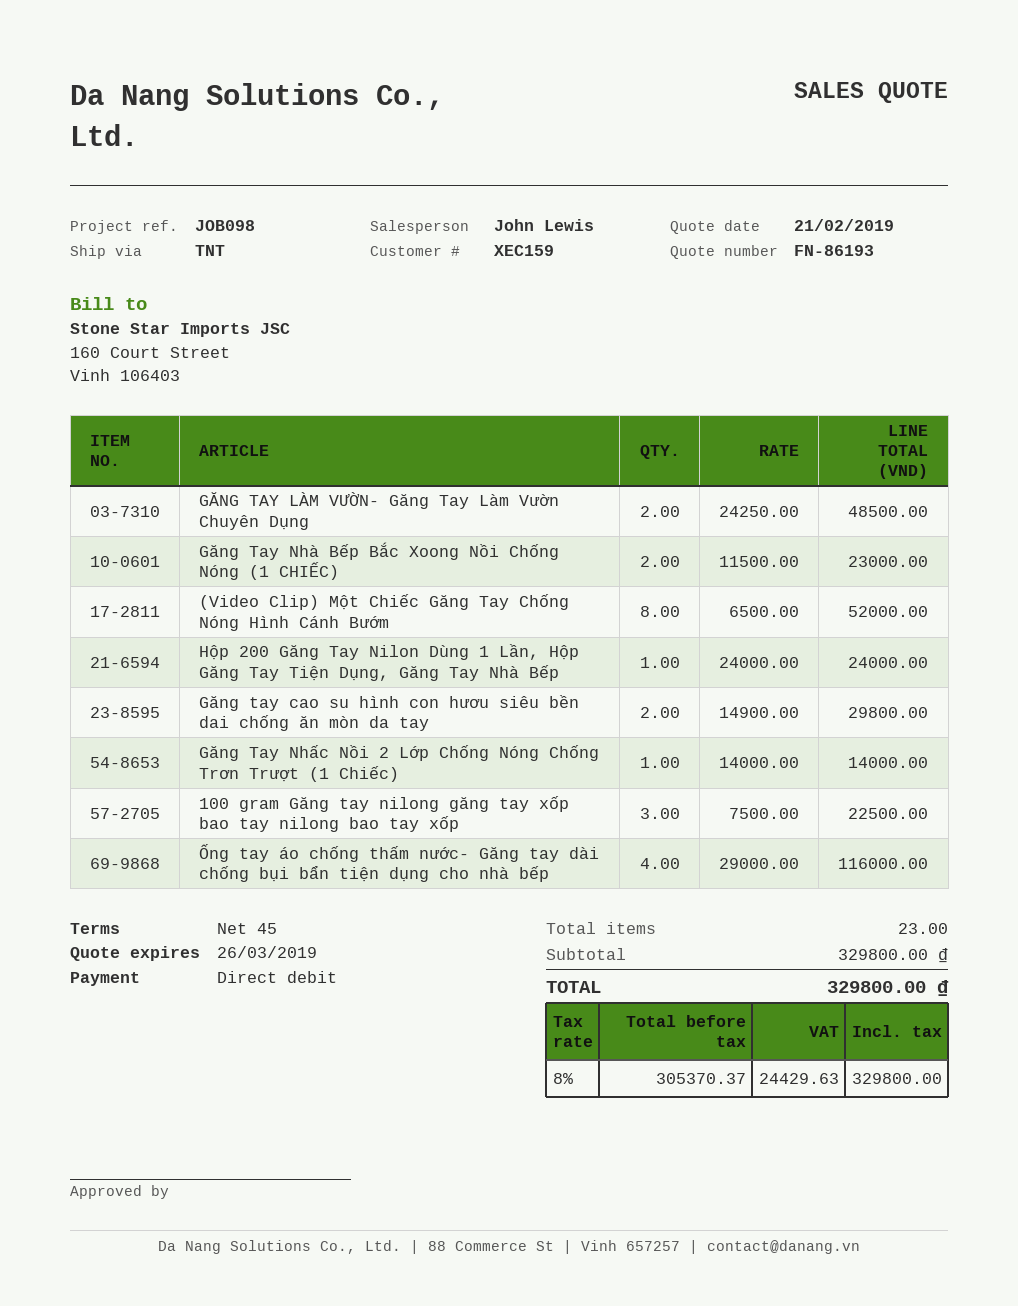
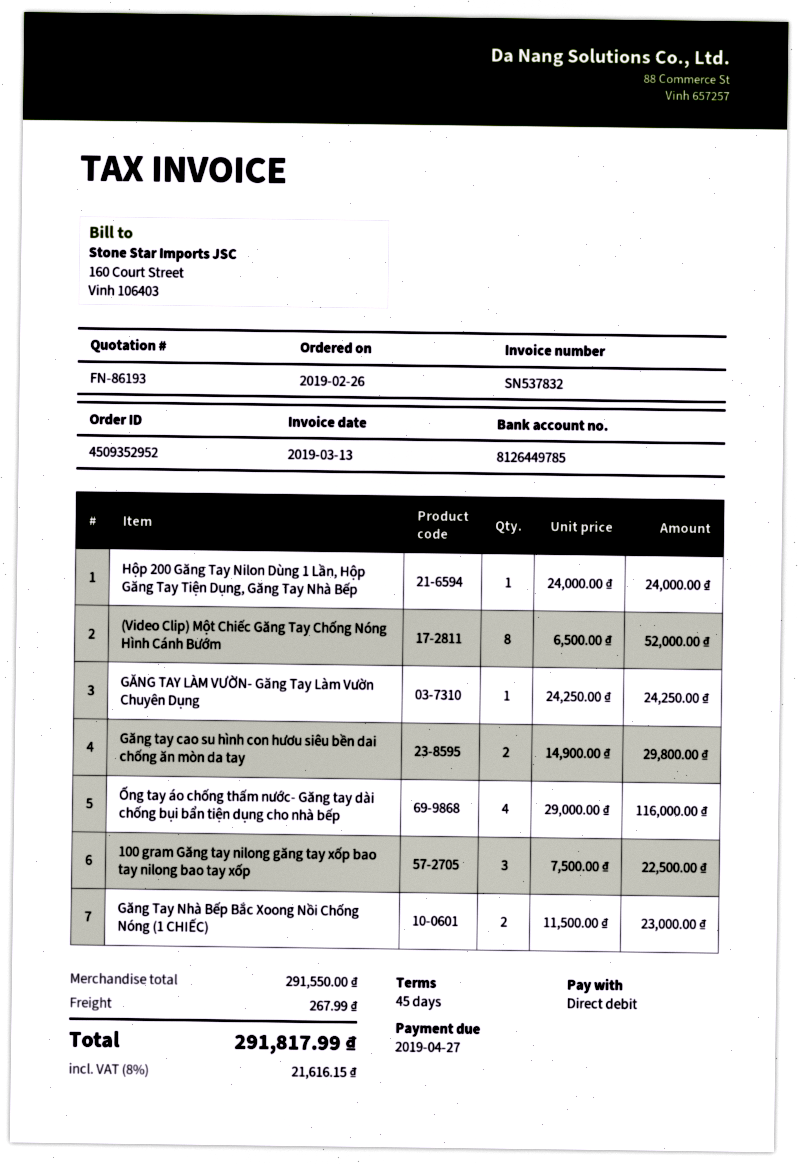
GĂNG TAY LÀM VƯỜN- Găng Tay Làm Vườn Chuyên Dụng: 2 x 24250.00 = 48500.00 -> 1 x 24250.00 = 24250.00
Găng Tay Nhấc Nồi 2 Lớp Chống Nóng Chống Trơn Trượt (1 Chiếc): 1 x 14000.00 = 14000.00 -> none
subtotal: 329800.00 -> 291550.00
shipping: none -> 267.99
tax: 8% = 24429.63 -> 8% = 21616.15
total: 329800.00 -> 291817.99

